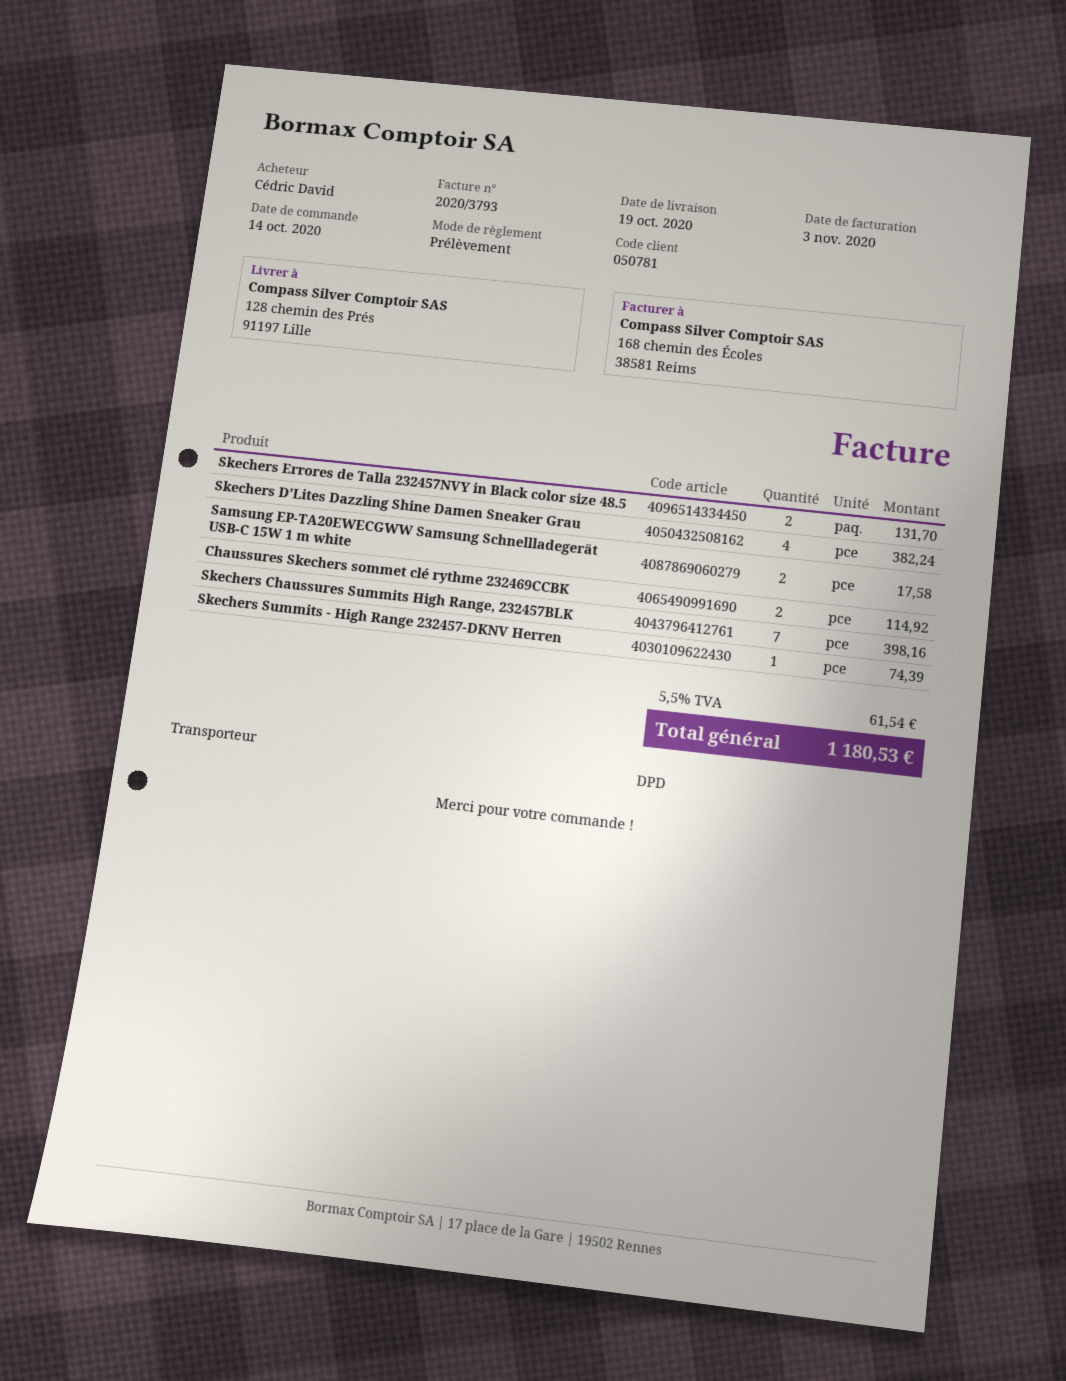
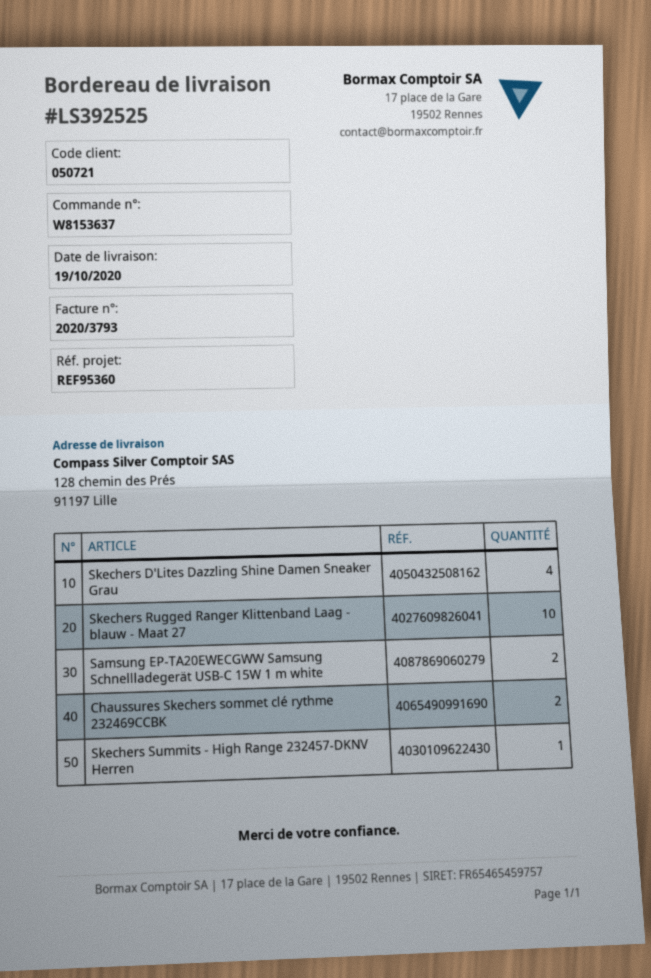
customer number: 050781 -> 050721
Skechers Errores de Talla 232457NVY in Black color size 48.5: 2 -> none
Skechers Chaussures Summits High Range, 232457BLK: 7 -> none
Skechers Rugged Ranger Klittenband Laag - blauw - Maat 27: none -> 10

